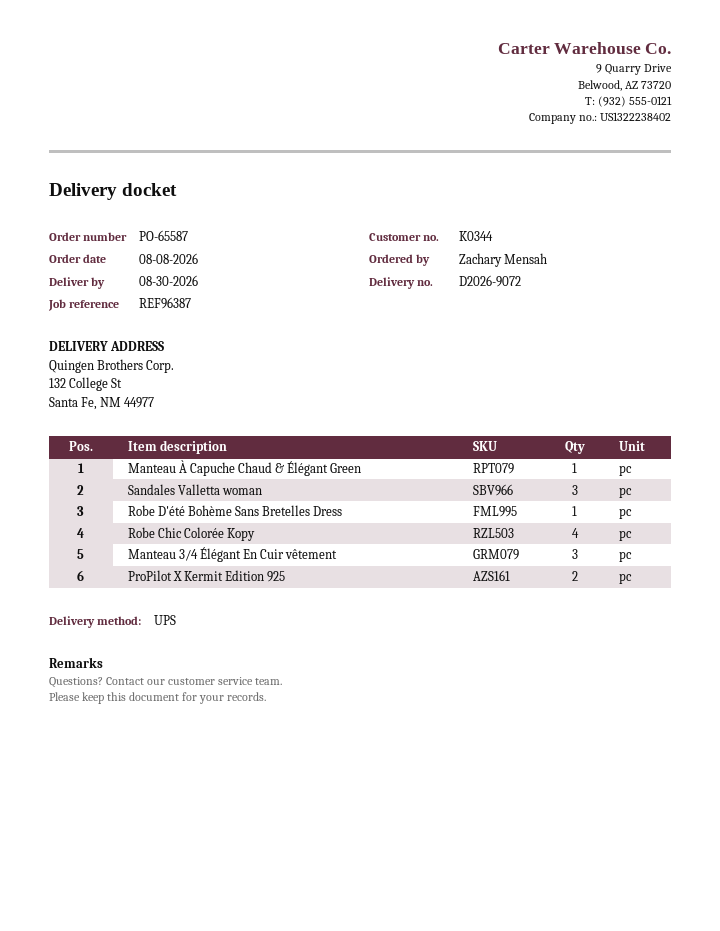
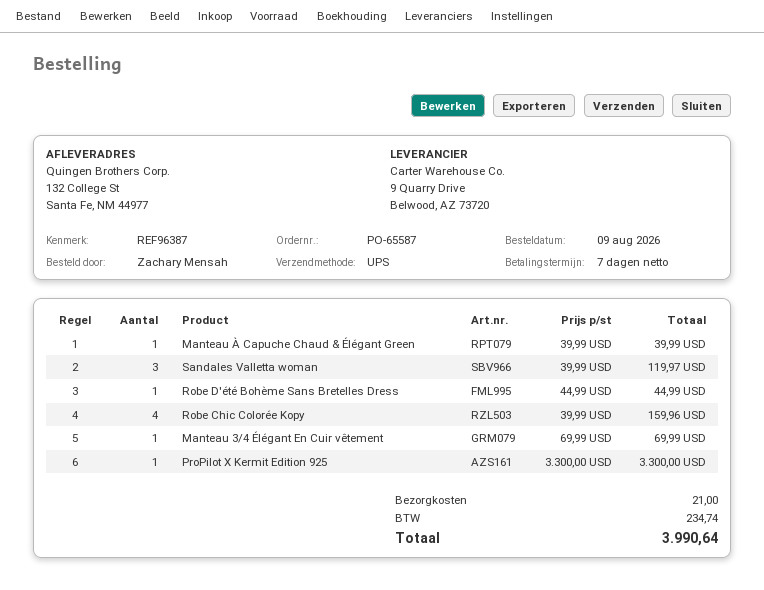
order date: 2026-08-08 -> 2026-08-09
Manteau 3/4 Élégant En Cuir vêtement: 3 -> 1
ProPilot X Kermit Edition 925: 2 -> 1

